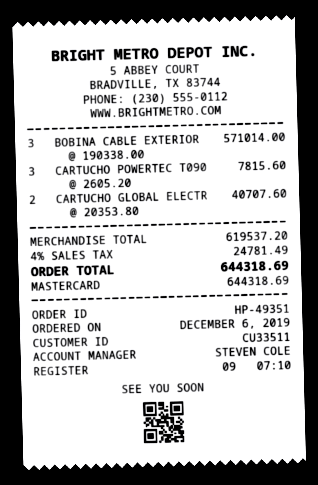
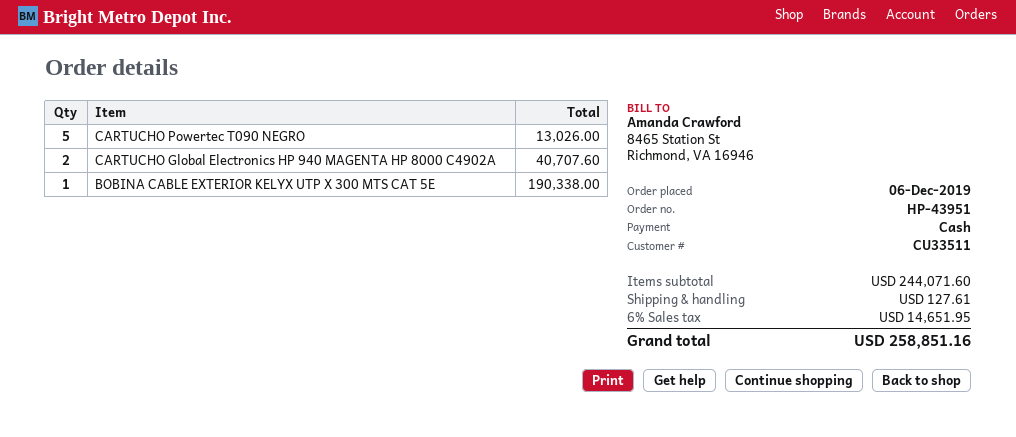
order number: HP-49351 -> HP-43951
payment method: Mastercard -> cash
BOBINA CABLE EXTERIOR: 3 for 571014.00 -> 1 for 190338.00
CARTUCHO POWERTEC T090: 3 for 7815.60 -> 5 for 13026.00
subtotal: 619537.20 -> 244071.60
shipping: none -> 127.61
tax: 4% = 24781.49 -> 6% = 14651.95
total: 644318.69 -> 258851.16

